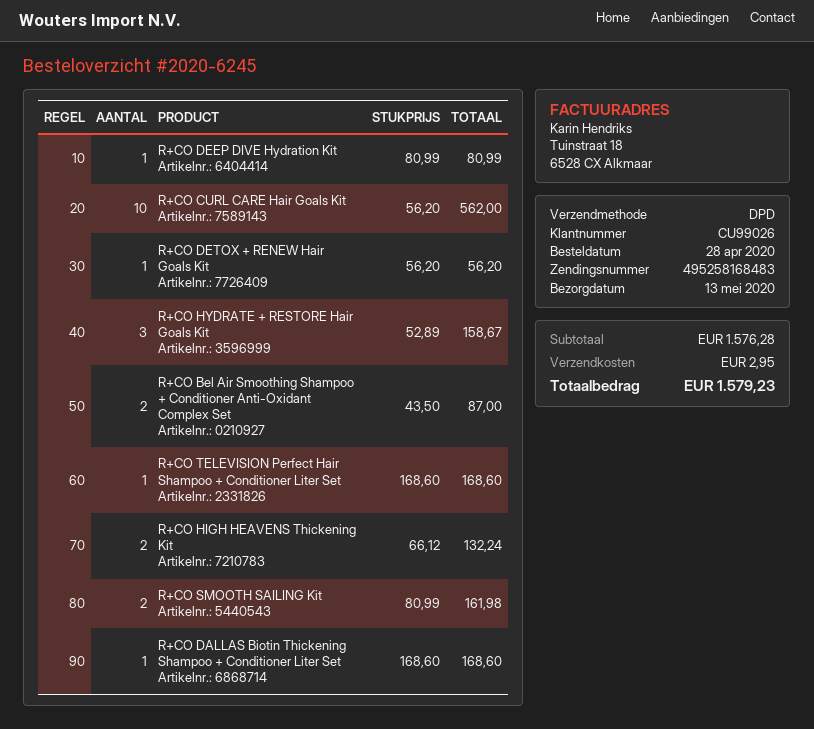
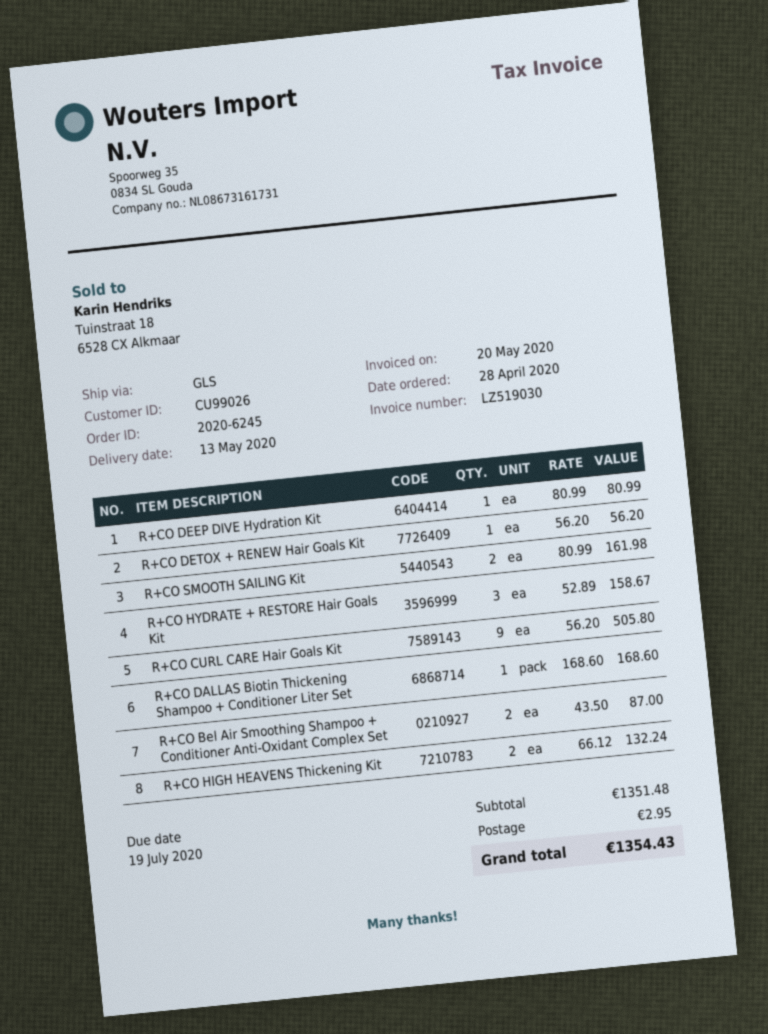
shipping method: DPD -> GLS
R+CO CURL CARE Hair Goals Kit: 10 x 56.20 = 562.00 -> 9 x 56.20 = 505.80
R+CO TELEVISION Perfect Hair Shampoo + Conditioner Liter Set: 1 x 168.60 = 168.60 -> none
subtotal: 1576.28 -> 1351.48
total: 1579.23 -> 1354.43

